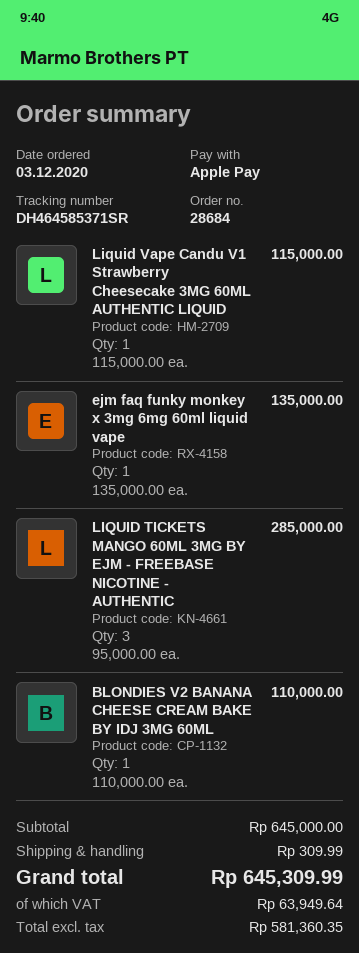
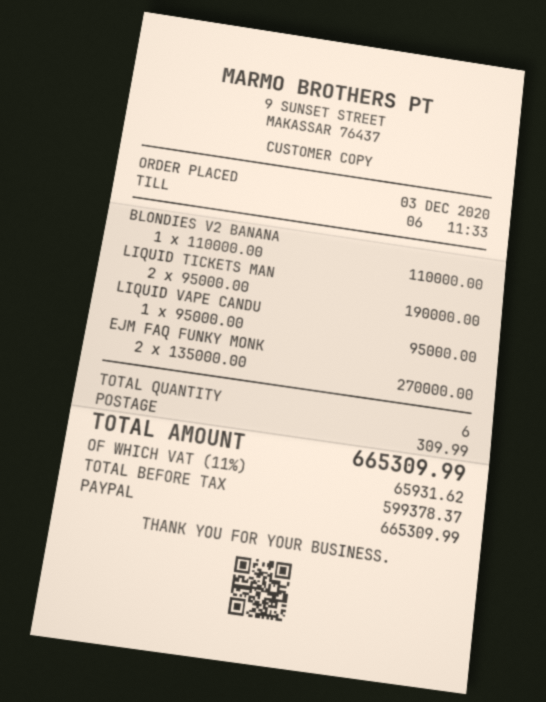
payment method: Apple Pay -> PayPal
Liquid Vape Candu V1 Strawberry Cheesecake 3MG 60ML AUTHENTIC LIQUID: 1 x 115000.00 = 115000.00 -> 1 x 95000.00 = 95000.00
ejm faq funky monkey x 3mg 6mg 60ml liquid vape: 1 x 135000.00 = 135000.00 -> 2 x 135000.00 = 270000.00
LIQUID TICKETS MANGO 60ML 3MG BY EJM - FREEBASE NICOTINE - AUTHENTIC: 3 x 95000.00 = 285000.00 -> 2 x 95000.00 = 190000.00
net: 581360.35 -> 599378.37
tax: 63949.64 -> 65931.62
total: 645309.99 -> 665309.99

